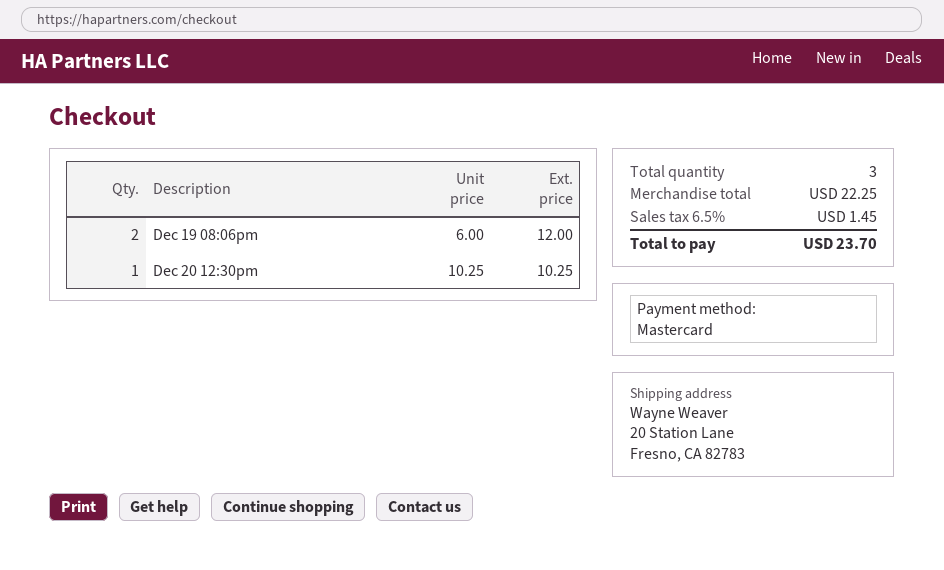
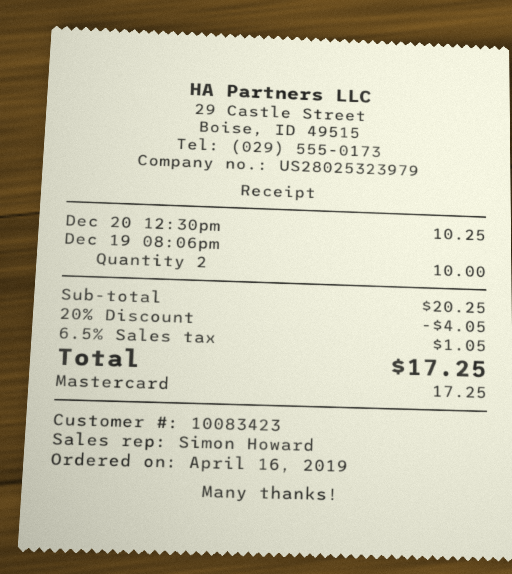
Dec 19 08:06pm: 2 for 12.00 -> 2 for 10.00
subtotal: 22.25 -> 20.25
discount: none -> 20% = 4.05
tax: 6.5% = 1.45 -> 6.5% = 1.05
total: 23.70 -> 17.25

